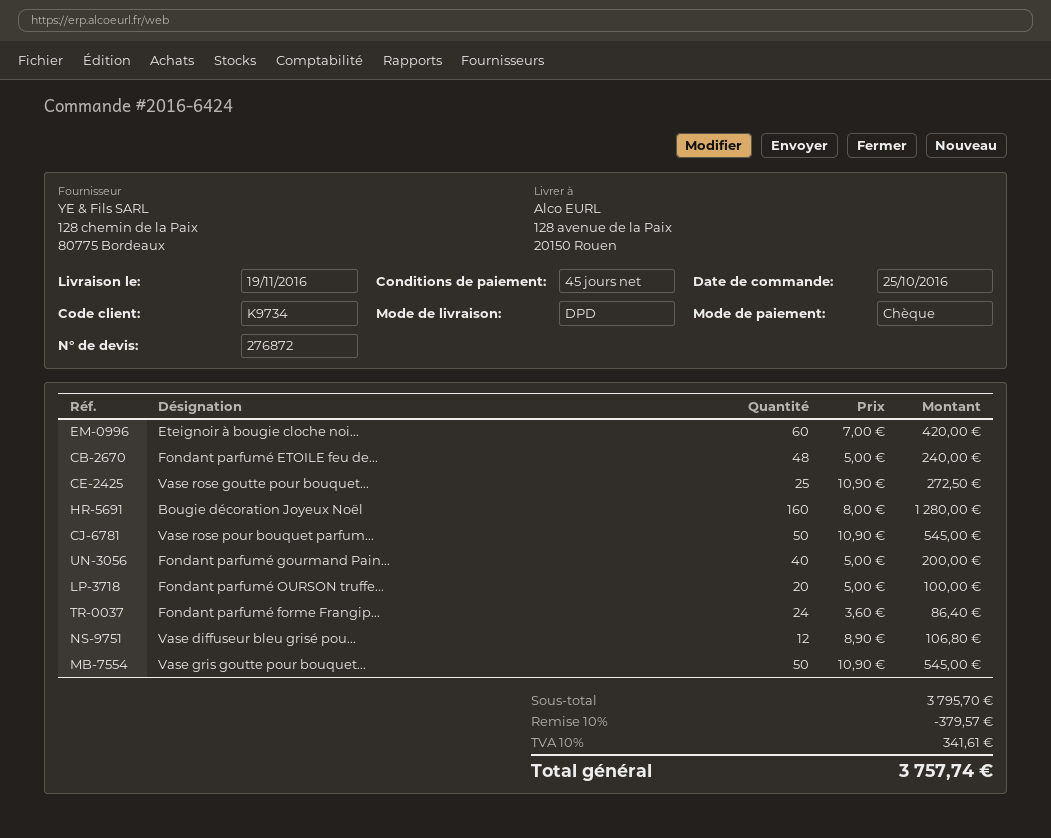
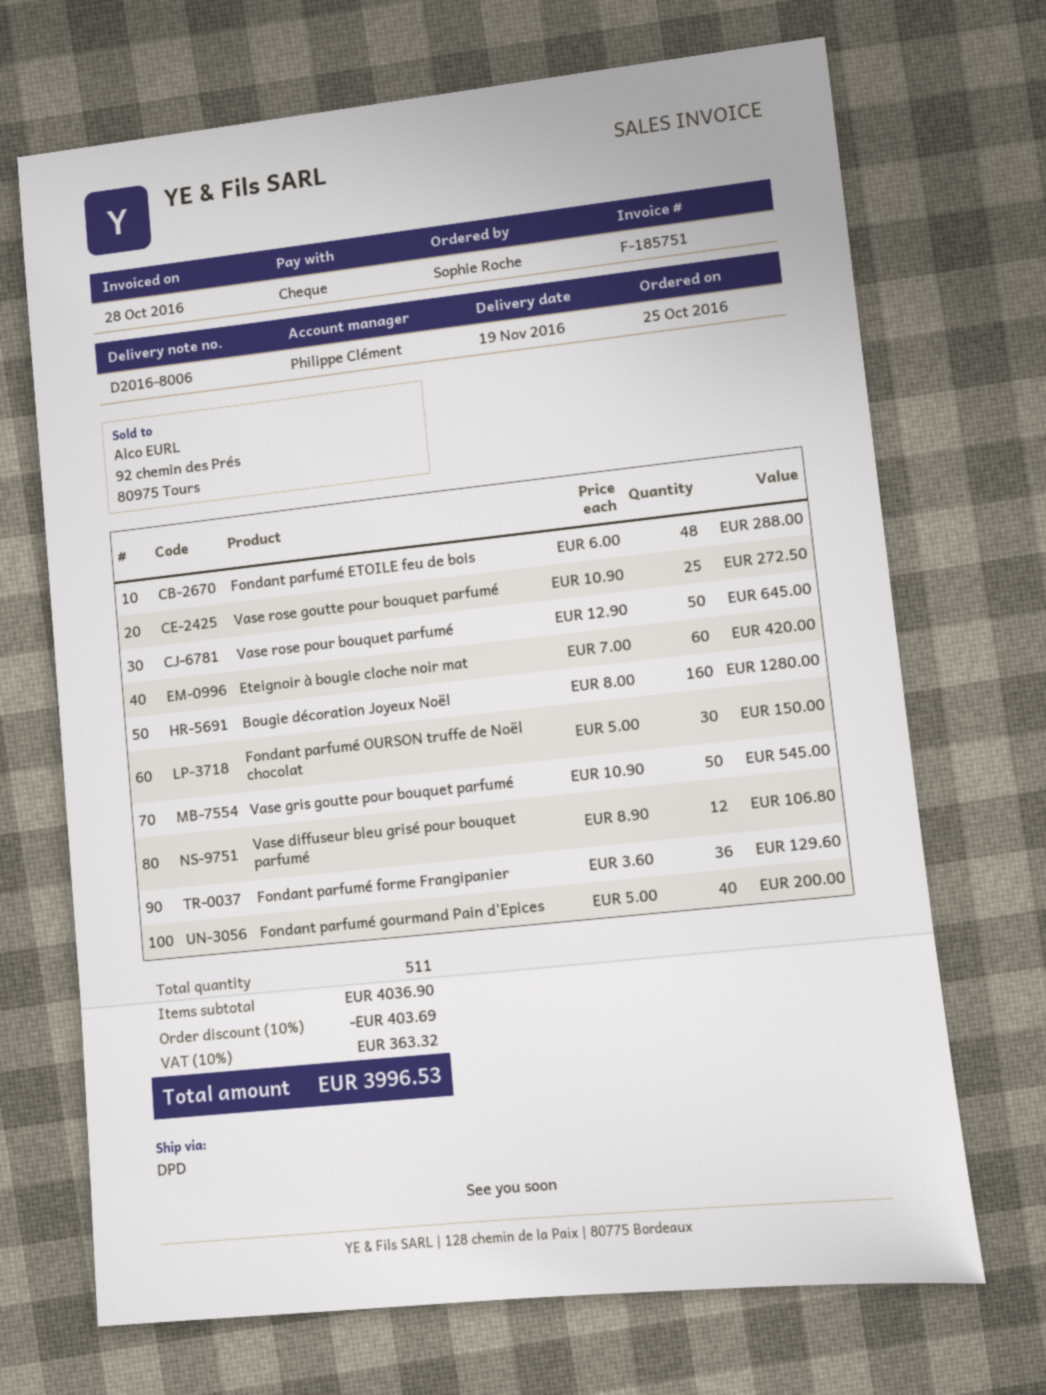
Fondant parfumé ETOILE feu de...: 48 x 5.00 = 240.00 -> 48 x 6.00 = 288.00
Vase rose pour bouquet parfum...: 50 x 10.90 = 545.00 -> 50 x 12.90 = 645.00
Fondant parfumé OURSON truffe...: 20 x 5.00 = 100.00 -> 30 x 5.00 = 150.00
Fondant parfumé forme Frangip...: 24 x 3.60 = 86.40 -> 36 x 3.60 = 129.60
subtotal: 3795.70 -> 4036.90
discount: 10% = 379.57 -> 10% = 403.69
tax: 10% = 341.61 -> 10% = 363.32
total: 3757.74 -> 3996.53

